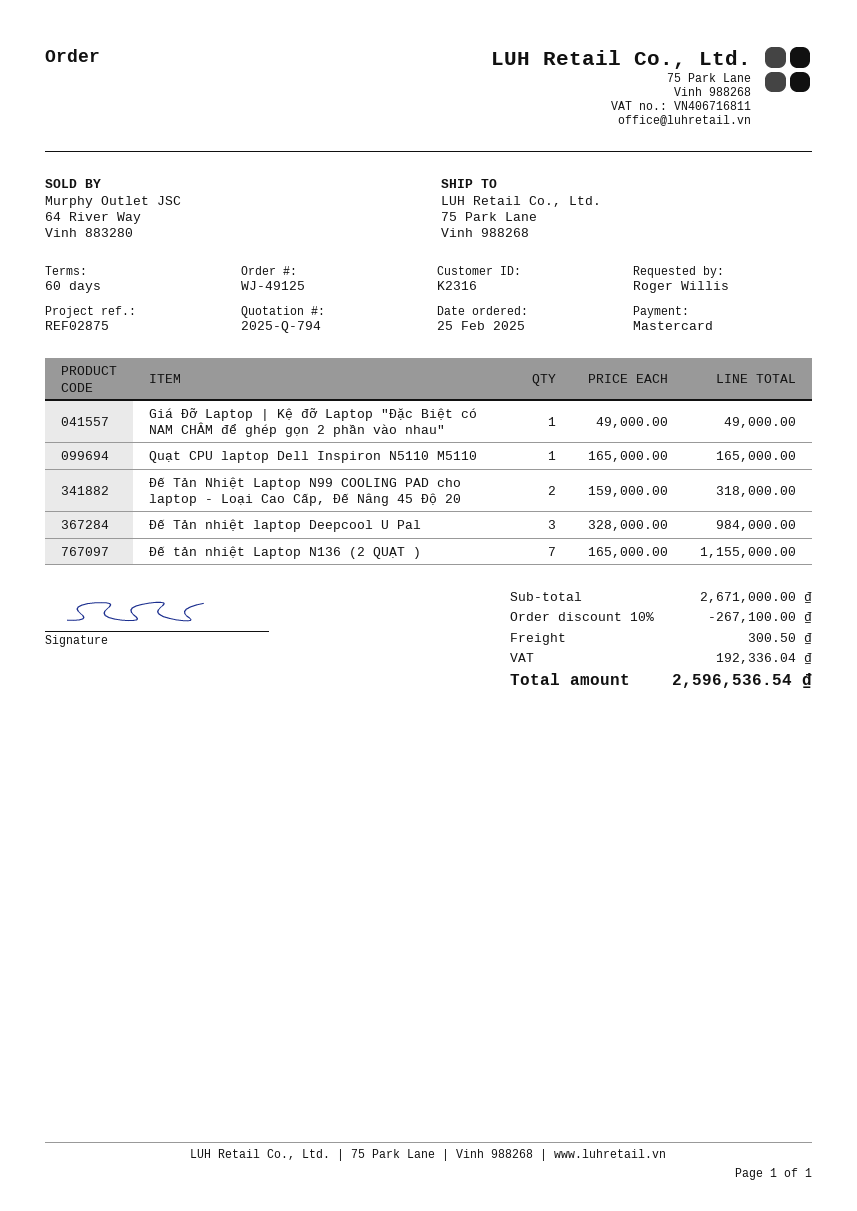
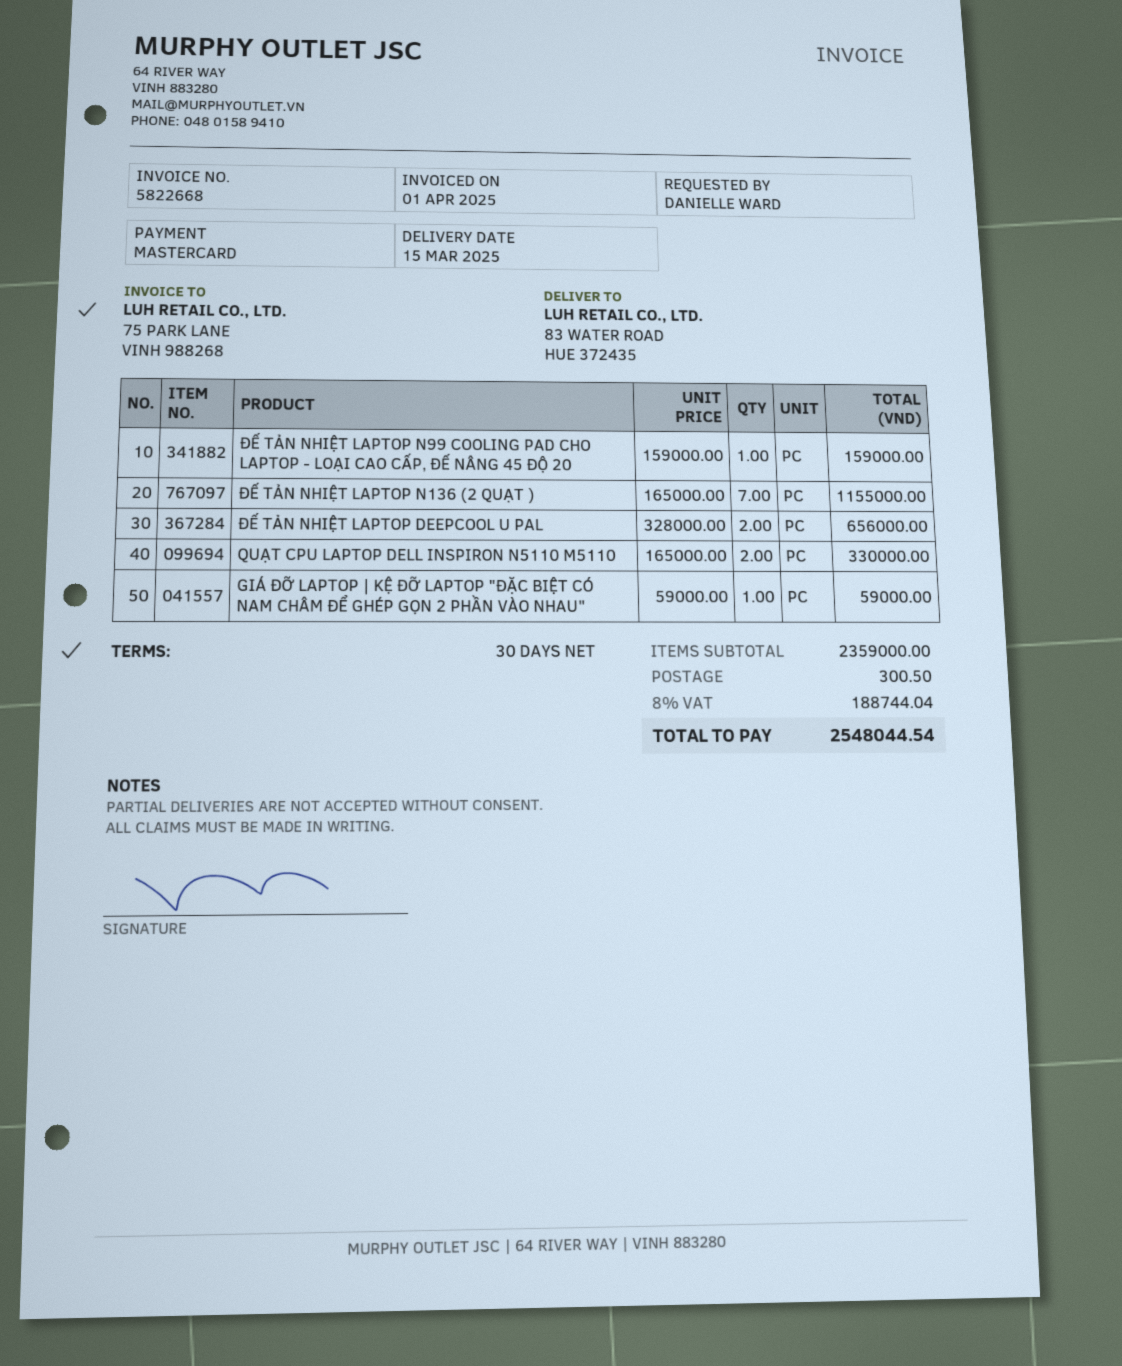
payment terms: 60 days -> 30 days
ordered by: Roger Willis -> DANIELLE WARD
ship to: 75 Park Lane, Vinh 988268 -> 83 WATER ROAD, HUE 372435
Giá Đỡ Laptop | Kệ đỡ Laptop "Đặc Biệt có NAM CHÂM để ghép gọn 2 phần vào nhau": 1 x 49000.00 = 49000.00 -> 1 x 59000.00 = 59000.00
Quạt CPU laptop Dell Inspiron N5110 M5110: 1 x 165000.00 = 165000.00 -> 2 x 165000.00 = 330000.00
Đế Tản Nhiệt Laptop N99 COOLING PAD cho laptop - Loại Cao Cấp, Đế Nâng 45 Độ 20: 2 x 159000.00 = 318000.00 -> 1 x 159000.00 = 159000.00
Đế Tản nhiệt laptop Deepcool U Pal: 3 x 328000.00 = 984000.00 -> 2 x 328000.00 = 656000.00
subtotal: 2671000.00 -> 2359000.00
discount: 10% = 267100.00 -> none
tax: 192336.04 -> 188744.04
total: 2596536.54 -> 2548044.54

